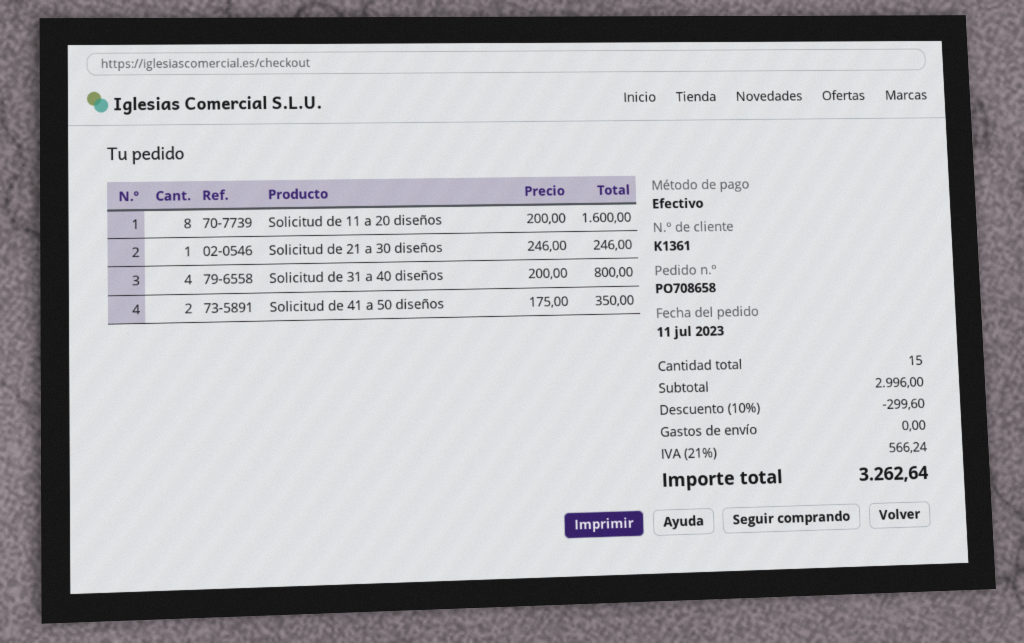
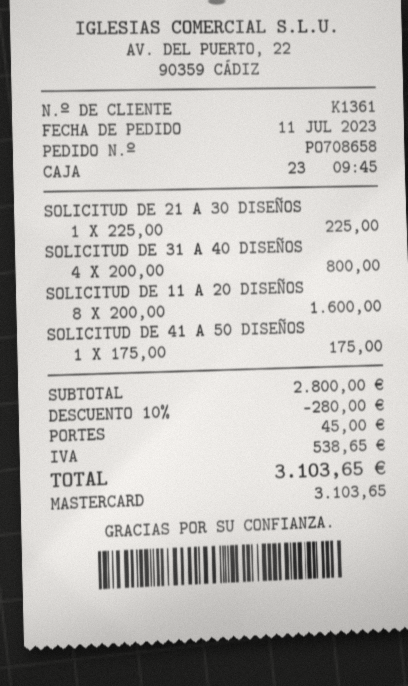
payment method: cash -> Mastercard
Solicitud de 21 a 30 diseños: 1 x 246.00 = 246.00 -> 1 x 225.00 = 225.00
Solicitud de 41 a 50 diseños: 2 x 175.00 = 350.00 -> 1 x 175.00 = 175.00
subtotal: 2996.00 -> 2800.00
discount: 10% = 299.60 -> 10% = 280.00
shipping: 0.00 -> 45.00
tax: 566.24 -> 538.65
total: 3262.64 -> 3103.65

